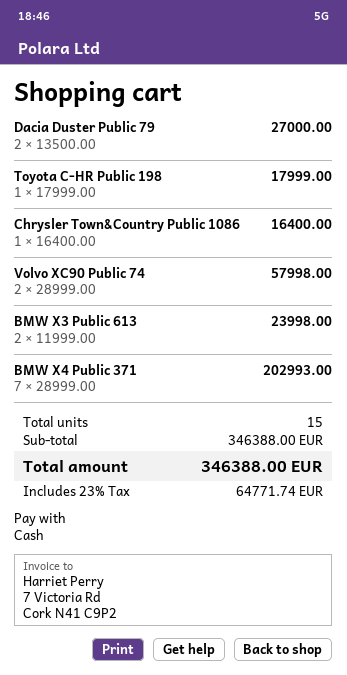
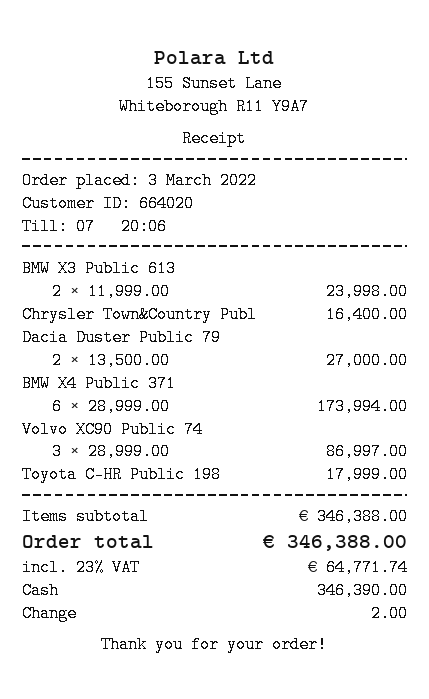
Volvo XC90 Public 74: 2 x 28999.00 = 57998.00 -> 3 x 28999.00 = 86997.00
BMW X4 Public 371: 7 x 28999.00 = 202993.00 -> 6 x 28999.00 = 173994.00

